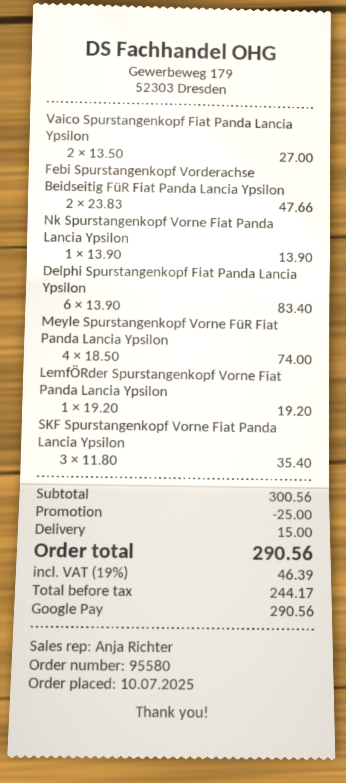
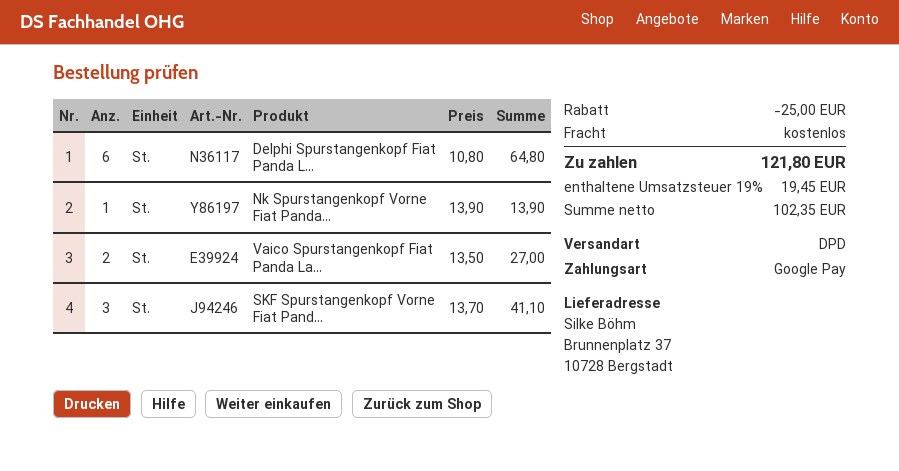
Febi Spurstangenkopf Vorderachse Beidseitig FüR Fiat Panda Lancia Ypsilon: 2 x 23.83 = 47.66 -> none
Delphi Spurstangenkopf Fiat Panda Lancia Ypsilon: 6 x 13.90 = 83.40 -> 6 x 10.80 = 64.80
Meyle Spurstangenkopf Vorne FüR Fiat Panda Lancia Ypsilon: 4 x 18.50 = 74.00 -> none
LemfÖRder Spurstangenkopf Vorne Fiat Panda Lancia Ypsilon: 1 x 19.20 = 19.20 -> none
SKF Spurstangenkopf Vorne Fiat Panda Lancia Ypsilon: 3 x 11.80 = 35.40 -> 3 x 13.70 = 41.10
shipping: 15.00 -> 0.00
net: 244.17 -> 102.35
tax: 19% = 46.39 -> 19% = 19.45
total: 290.56 -> 121.80

